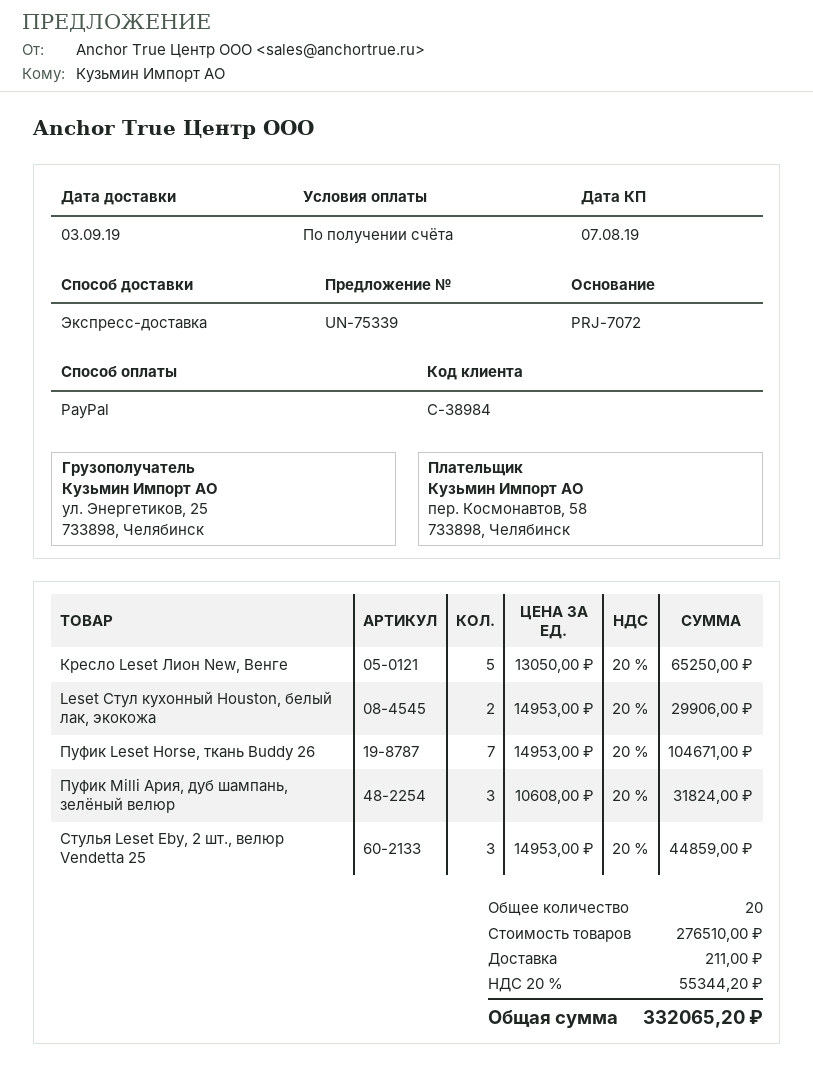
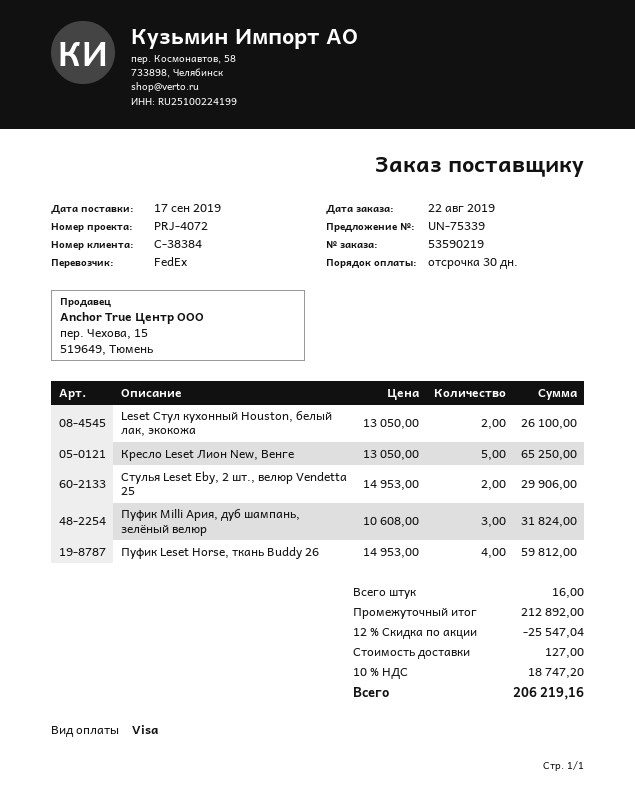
delivery date: 2019-09-03 -> 2019-09-17
payment terms: on receipt -> 30 days
customer number: C-38984 -> C-38384
reference: PRJ-7072 -> PRJ-4072
payment method: PayPal -> Visa
shipping method: express -> FedEx
Leset Стул кухонный Houston, белый лак, экокожа: 2 x 14953.00 = 29906.00 -> 2 x 13050.00 = 26100.00
Пуфик Leset Horse, ткань Buddy 26: 7 x 14953.00 = 104671.00 -> 4 x 14953.00 = 59812.00
Стулья Leset Eby, 2 шт., велюр Vendetta 25: 3 x 14953.00 = 44859.00 -> 2 x 14953.00 = 29906.00
total quantity: 20 -> 16
subtotal: 276510.00 -> 212892.00
discount: none -> 12% = 25547.04
shipping: 211.00 -> 127.00
tax: 20% = 55344.20 -> 10% = 18747.20
total: 332065.20 -> 206219.16

